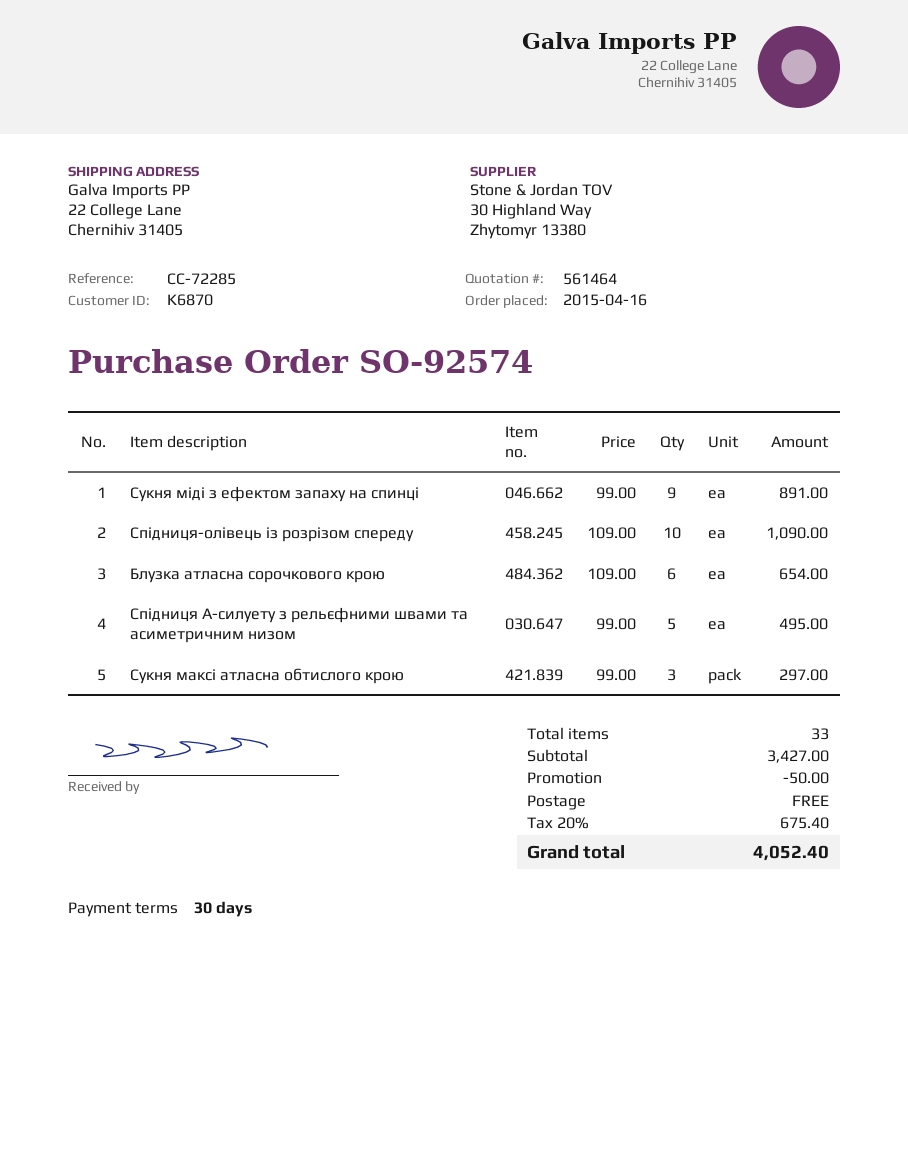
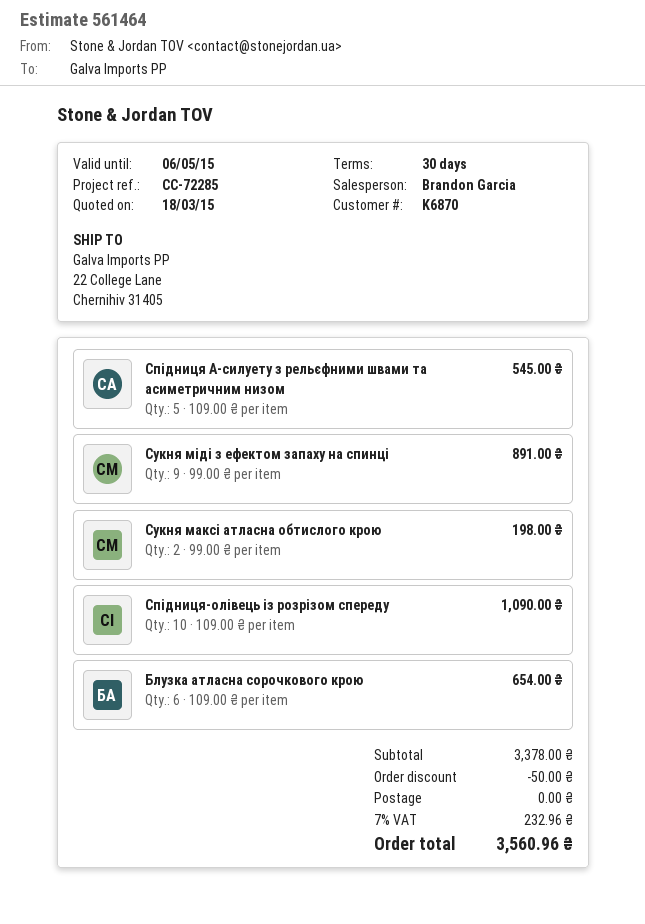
Спідниця А-силуету з рельєфними швами та асиметричним низом: 5 x 99.00 = 495.00 -> 5 x 109.00 = 545.00
Сукня максі атласна обтислого крою: 3 x 99.00 = 297.00 -> 2 x 99.00 = 198.00
subtotal: 3427.00 -> 3378.00
tax: 20% = 675.40 -> 7% = 232.96
total: 4052.40 -> 3560.96

